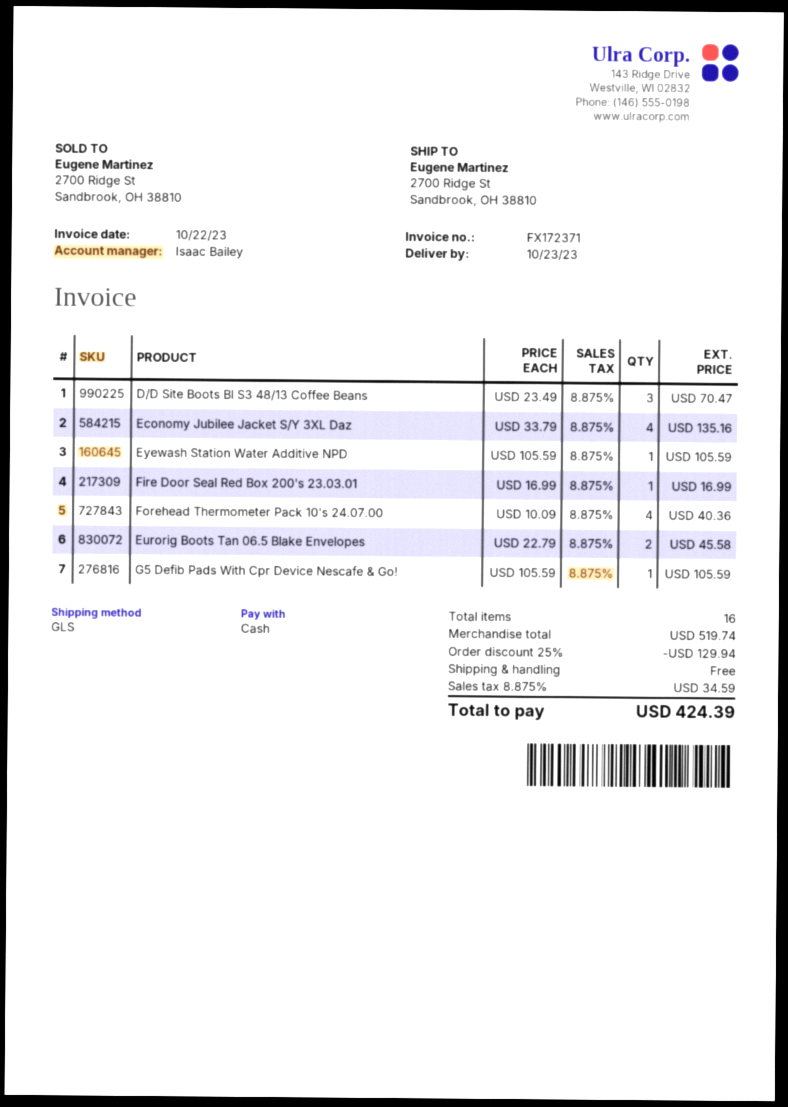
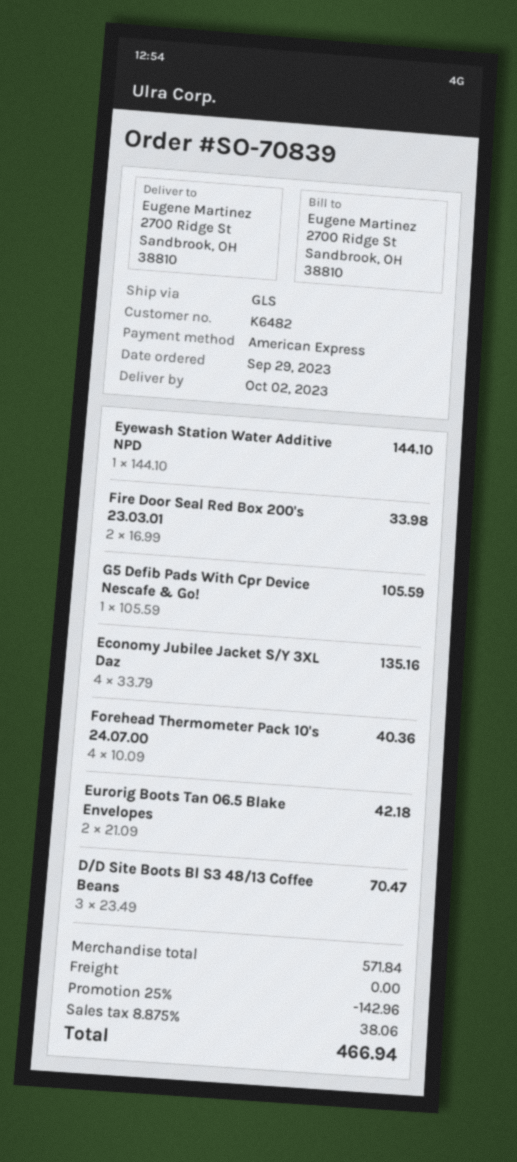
delivery date: 2023-10-23 -> 2023-10-02
payment method: cash -> American Express
Eyewash Station Water Additive NPD: 1 x 105.59 = 105.59 -> 1 x 144.10 = 144.10
Fire Door Seal Red Box 200's 23.03.01: 1 x 16.99 = 16.99 -> 2 x 16.99 = 33.98
Eurorig Boots Tan 06.5 Blake Envelopes: 2 x 22.79 = 45.58 -> 2 x 21.09 = 42.18
subtotal: 519.74 -> 571.84
discount: 25% = 129.94 -> 25% = 142.96
tax: 8.875% = 34.59 -> 8.875% = 38.06
total: 424.39 -> 466.94

